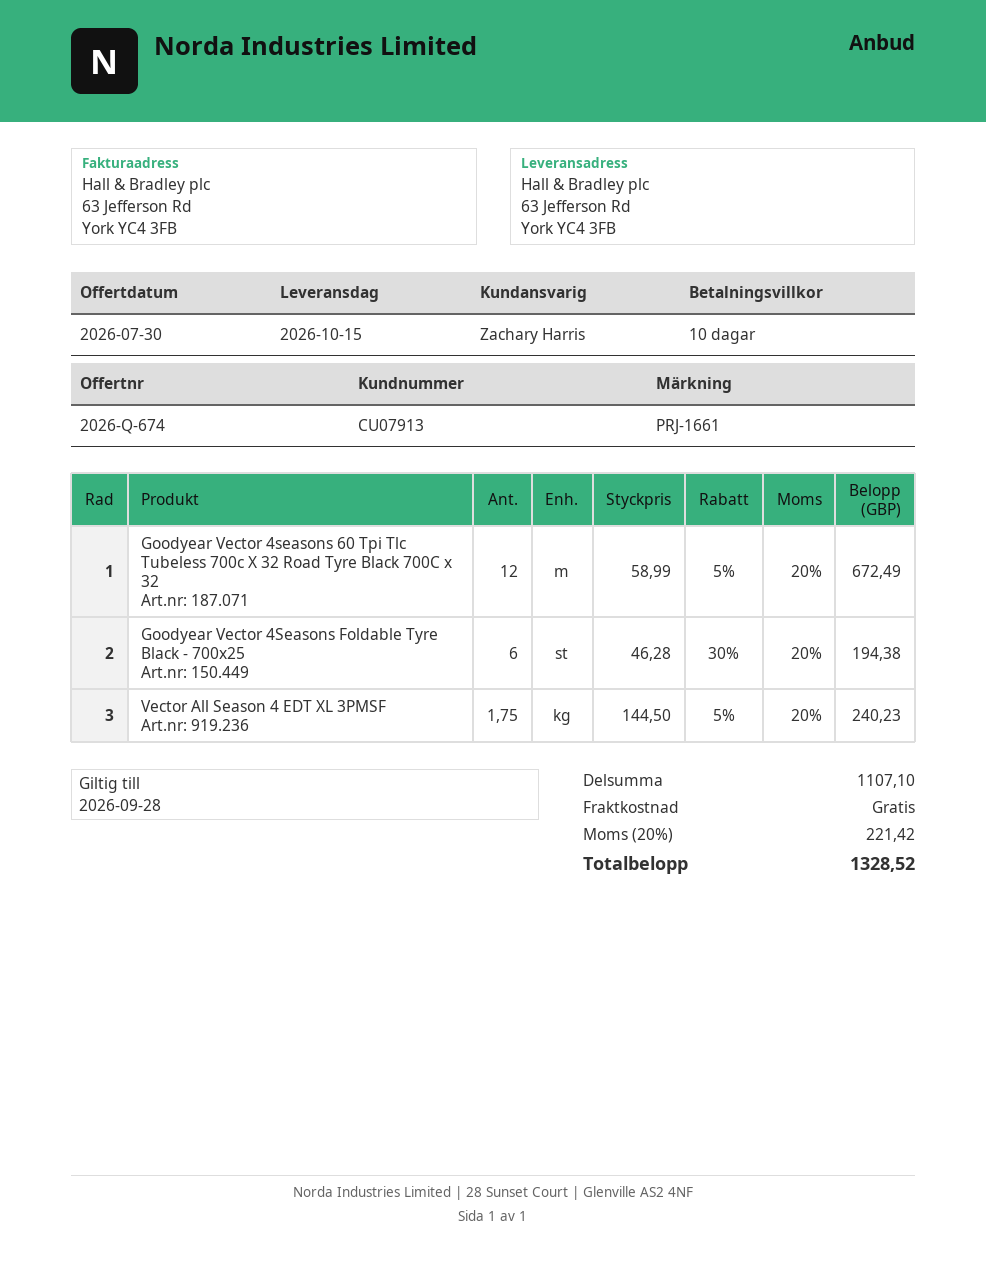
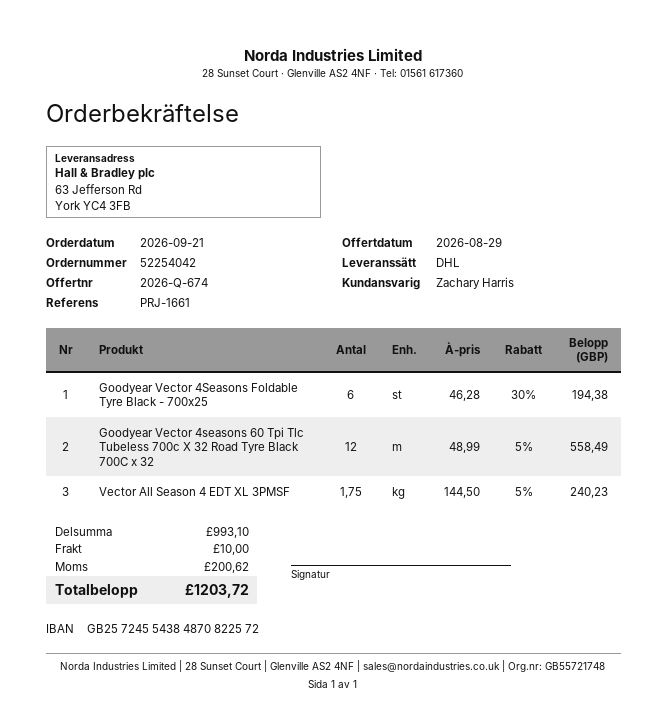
quote date: 2026-07-30 -> 2026-08-29
Goodyear Vector 4seasons 60 Tpi Tlc Tubeless 700c X 32 Road Tyre Black 700C x 32: 12 x 58.99 - 5% = 672.49 -> 12 x 48.99 - 5% = 558.49
subtotal: 1107.10 -> 993.10
shipping: 0.00 -> 10.00
tax: 221.42 -> 200.62
total: 1328.52 -> 1203.72

